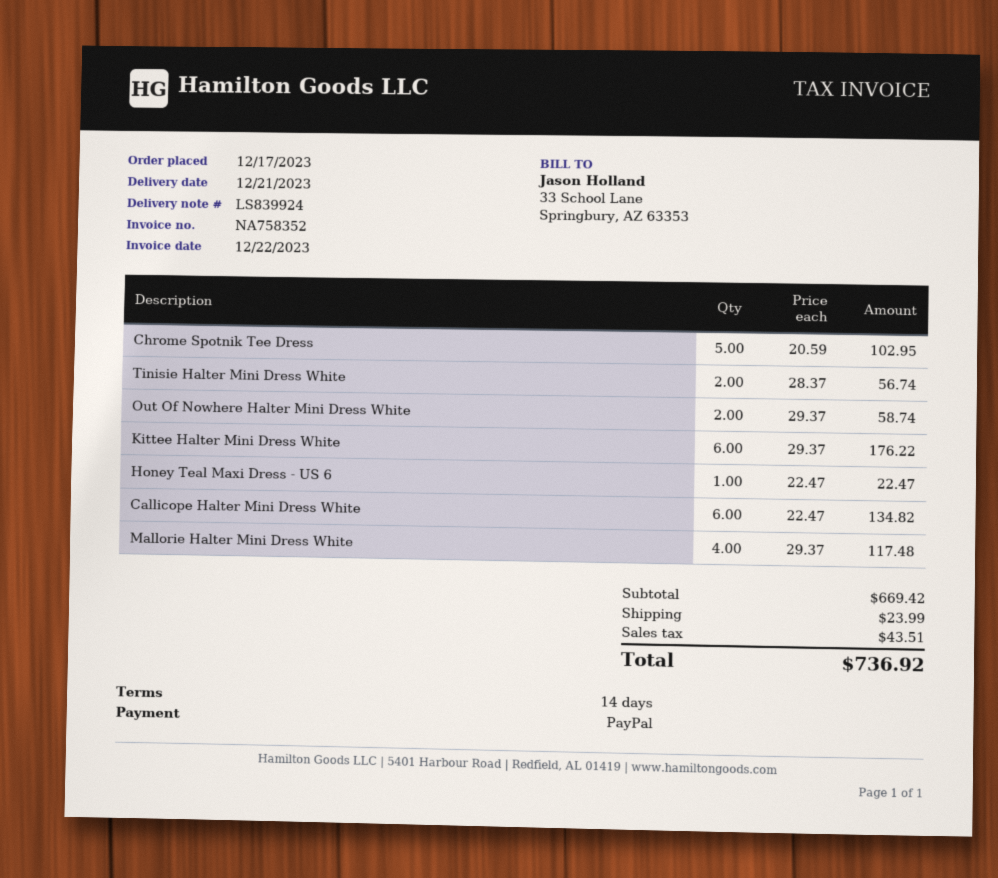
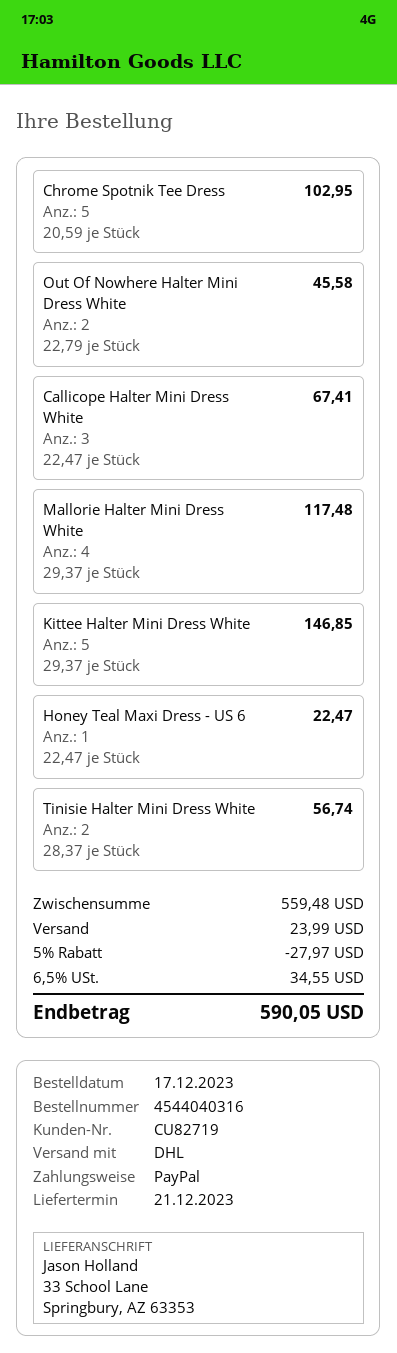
Out Of Nowhere Halter Mini Dress White: 2 x 29.37 = 58.74 -> 2 x 22.79 = 45.58
Kittee Halter Mini Dress White: 6 x 29.37 = 176.22 -> 5 x 29.37 = 146.85
Callicope Halter Mini Dress White: 6 x 22.47 = 134.82 -> 3 x 22.47 = 67.41
subtotal: 669.42 -> 559.48
discount: none -> 5% = 27.97
tax: 43.51 -> 34.55
total: 736.92 -> 590.05

